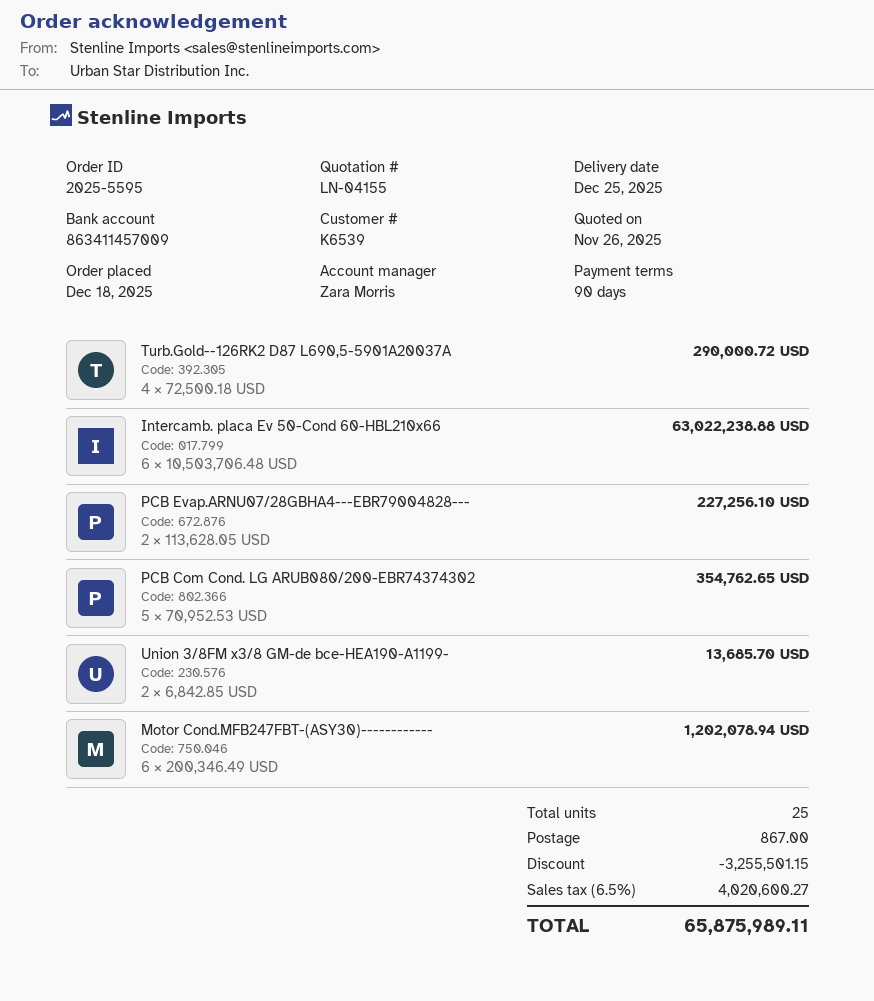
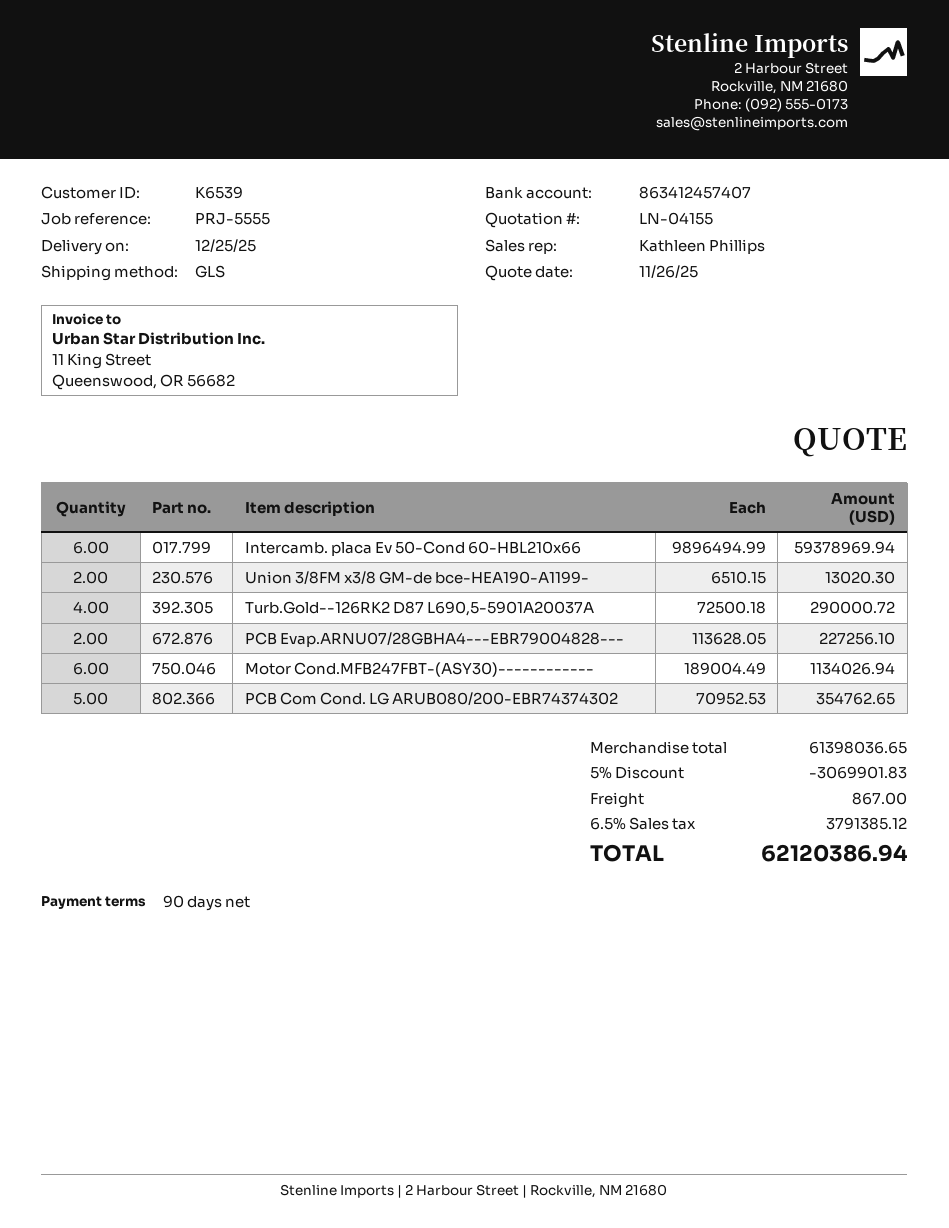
sales rep: Zara Morris -> Kathleen Phillips
bank account: 863411457009 -> 863412457407
Intercamb. placa Ev 50-Cond 60-HBL210x66: 6 x 10503706.48 = 63022238.88 -> 6 x 9896494.99 = 59378969.94
Union 3/8FM x3/8 GM-de bce-HEA190-A1199-: 2 x 6842.85 = 13685.70 -> 2 x 6510.15 = 13020.30
Motor Cond.MFB247FBT-(ASY30)------------: 6 x 200346.49 = 1202078.94 -> 6 x 189004.49 = 1134026.94
discount: 3255501.15 -> 3069901.83
tax: 6.5% = 4020600.27 -> 6.5% = 3791385.12
total: 65875989.11 -> 62120386.94

